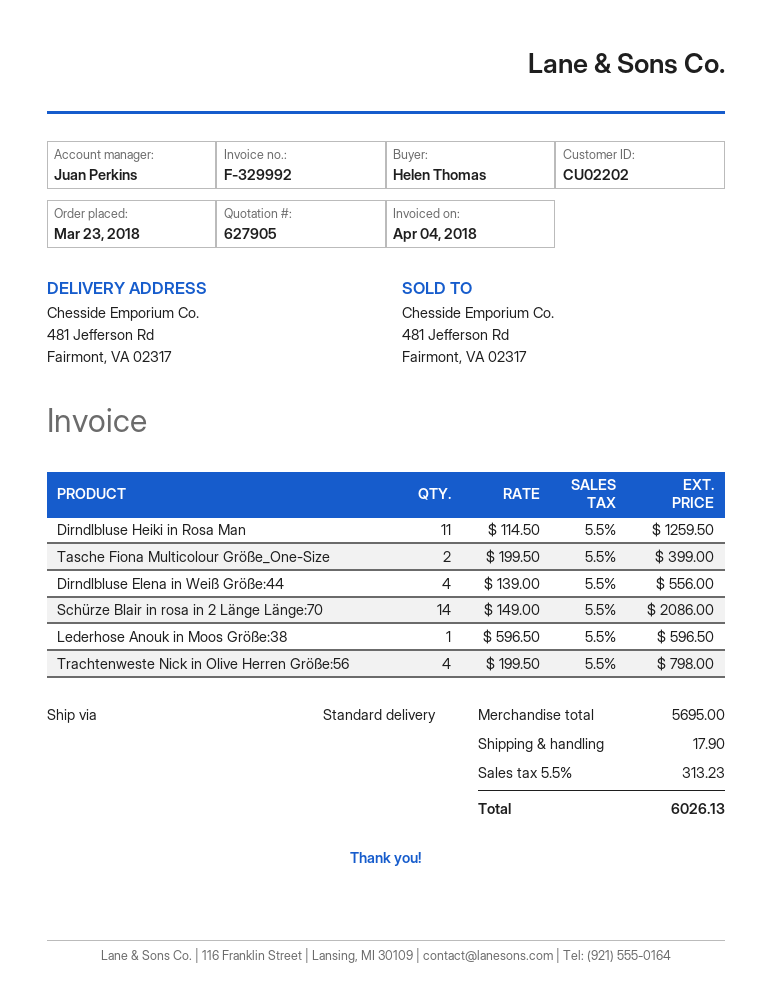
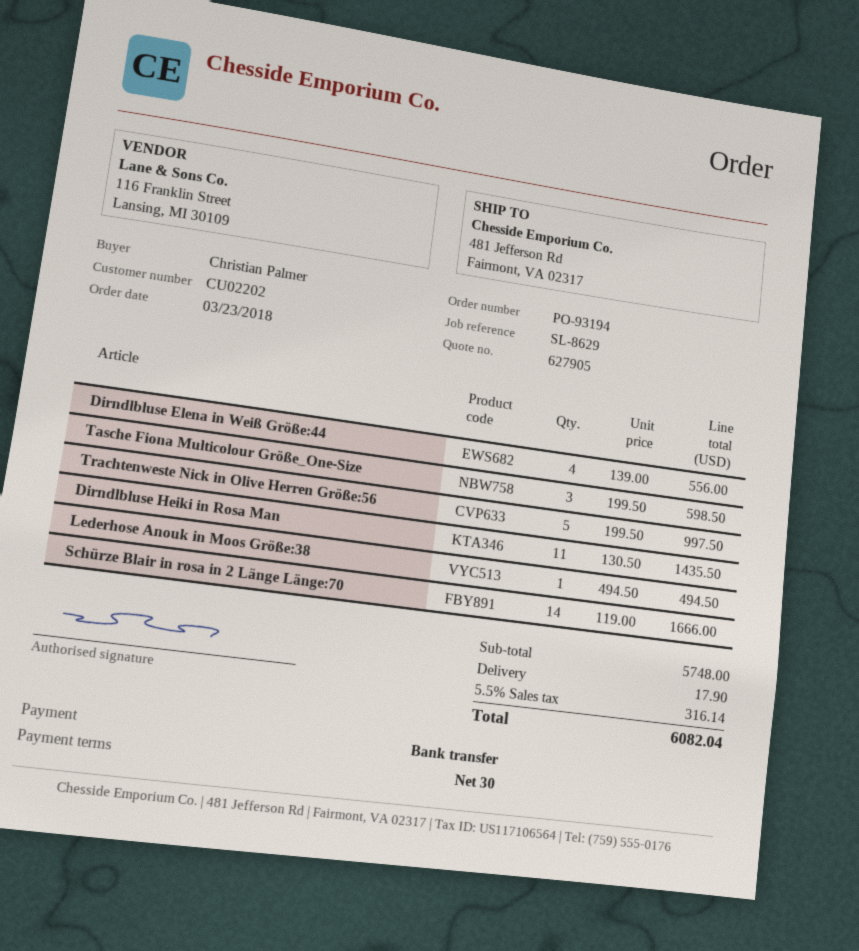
ordered by: Helen Thomas -> Christian Palmer
Dirndlbluse Heiki in Rosa Man: 11 x 114.50 = 1259.50 -> 11 x 130.50 = 1435.50
Tasche Fiona Multicolour Größe_One-Size: 2 x 199.50 = 399.00 -> 3 x 199.50 = 598.50
Schürze Blair in rosa in 2 Länge Länge:70: 14 x 149.00 = 2086.00 -> 14 x 119.00 = 1666.00
Lederhose Anouk in Moos Größe:38: 1 x 596.50 = 596.50 -> 1 x 494.50 = 494.50
Trachtenweste Nick in Olive Herren Größe:56: 4 x 199.50 = 798.00 -> 5 x 199.50 = 997.50
subtotal: 5695.00 -> 5748.00
tax: 5.5% = 313.23 -> 5.5% = 316.14
total: 6026.13 -> 6082.04

